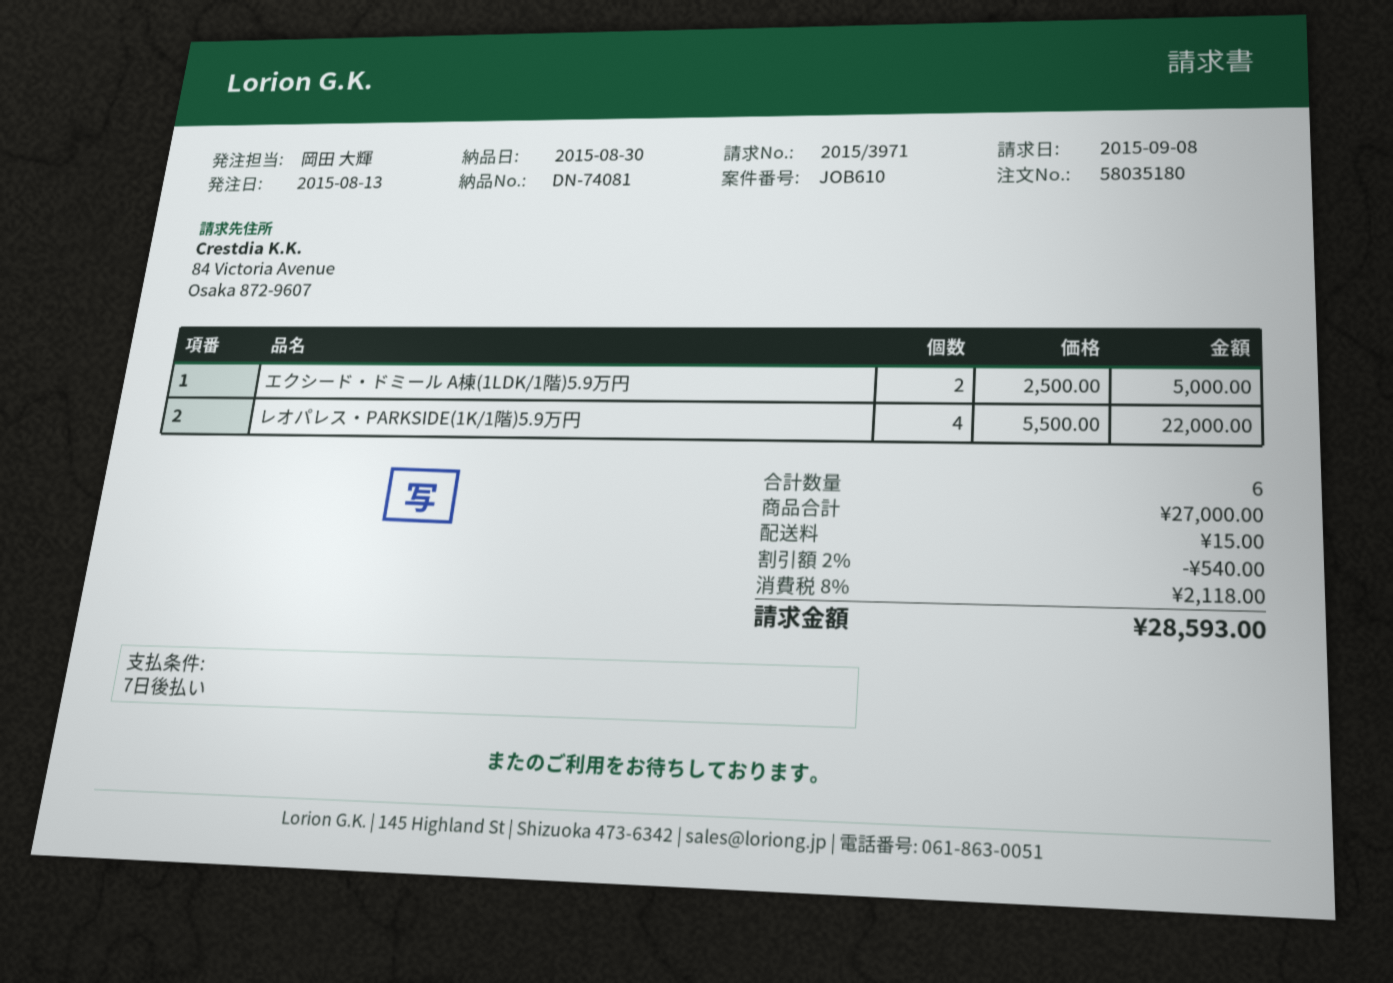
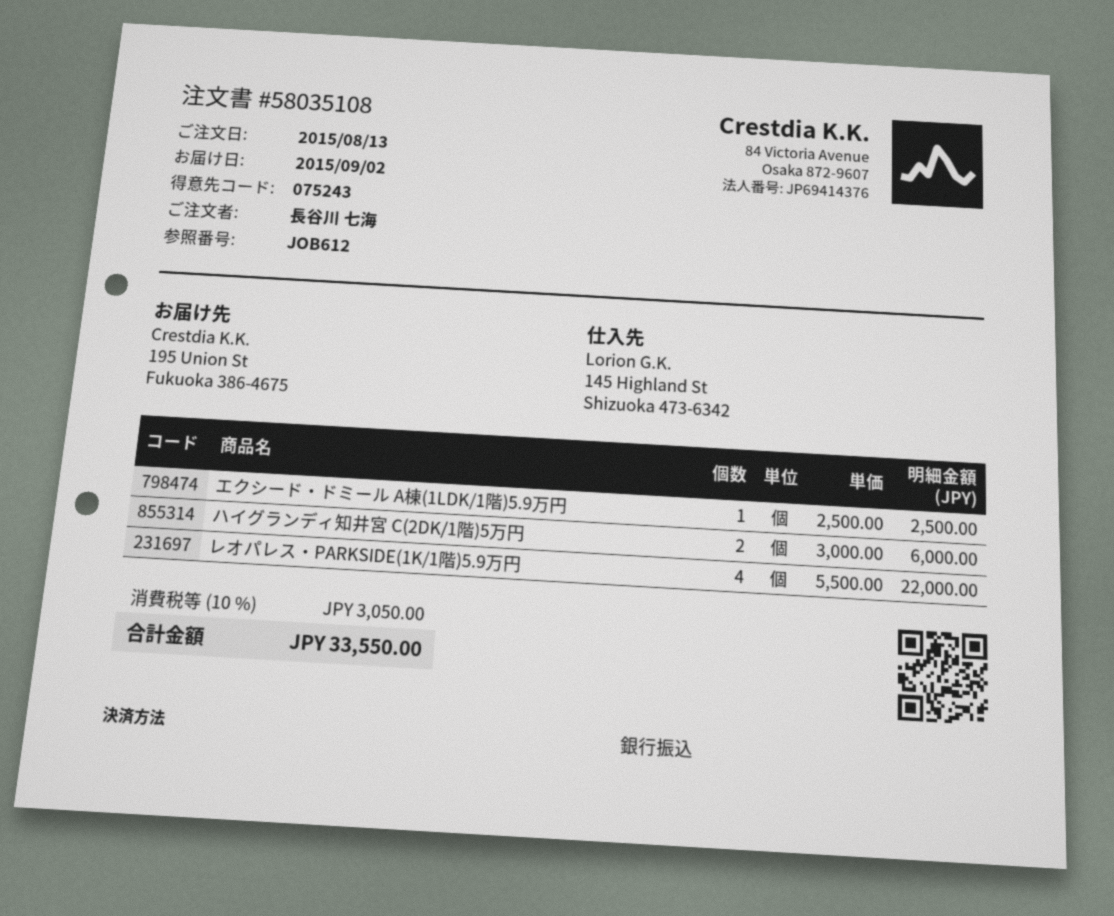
order number: 58035180 -> 58035108
delivery date: 2015-08-30 -> 2015-09-02
reference: JOB610 -> JOB612
ordered by: 岡田 大輝 -> 長谷川 七海
エクシード・ドミール A棟(1LDK/1階)5.9万円: 2 x 2500.00 = 5000.00 -> 1 x 2500.00 = 2500.00
ハイグランディ知井宮 C(2DK/1階)5万円: none -> 2 x 3000.00 = 6000.00
discount: 2% = 540.00 -> none
shipping: 15.00 -> none
tax: 8% = 2118.00 -> 10% = 3050.00
total: 28593.00 -> 33550.00

